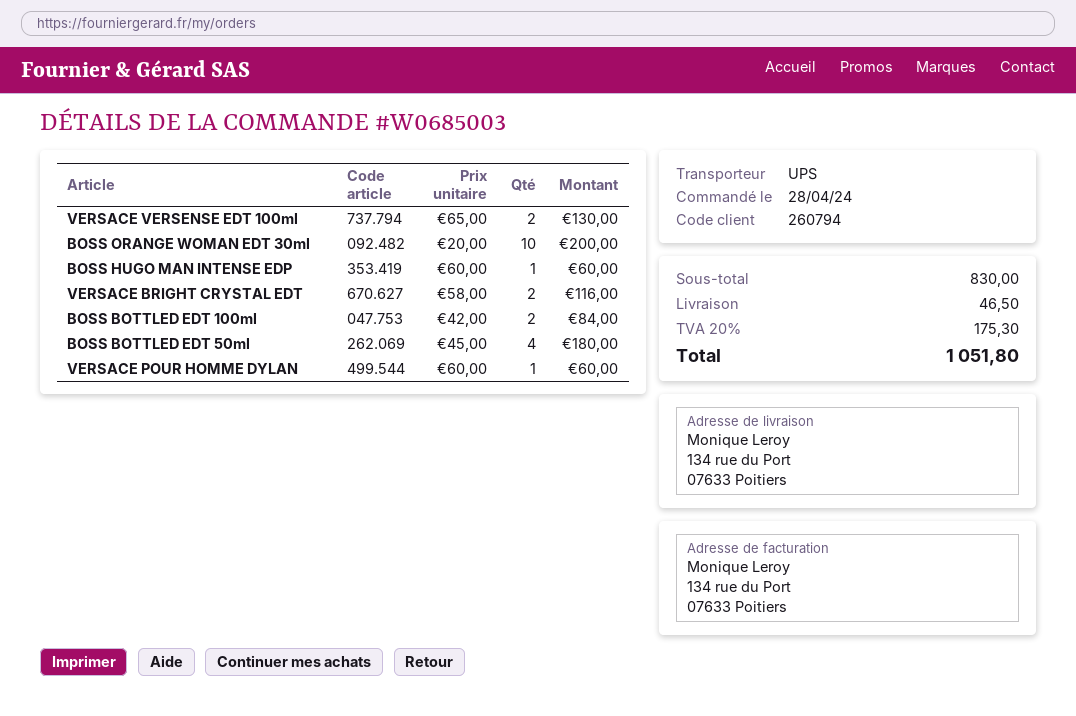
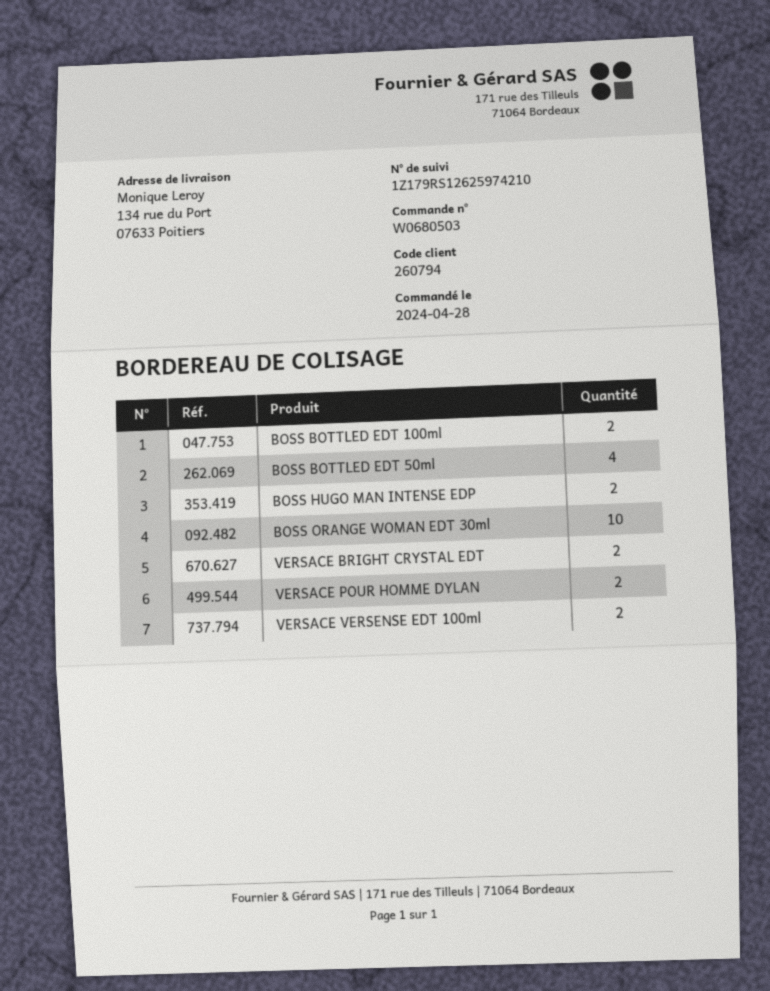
order number: W0685003 -> W0680503
BOSS HUGO MAN INTENSE EDP: 1 -> 2
VERSACE POUR HOMME DYLAN: 1 -> 2

